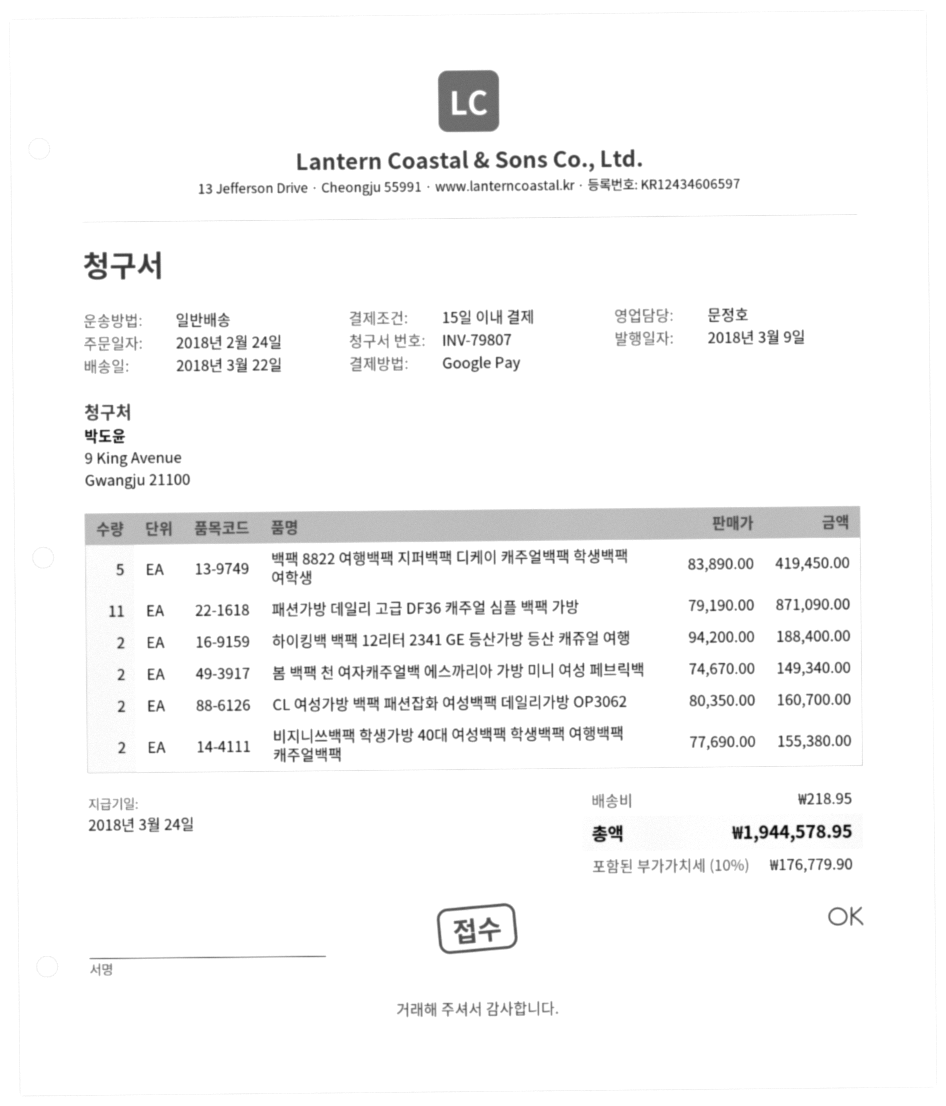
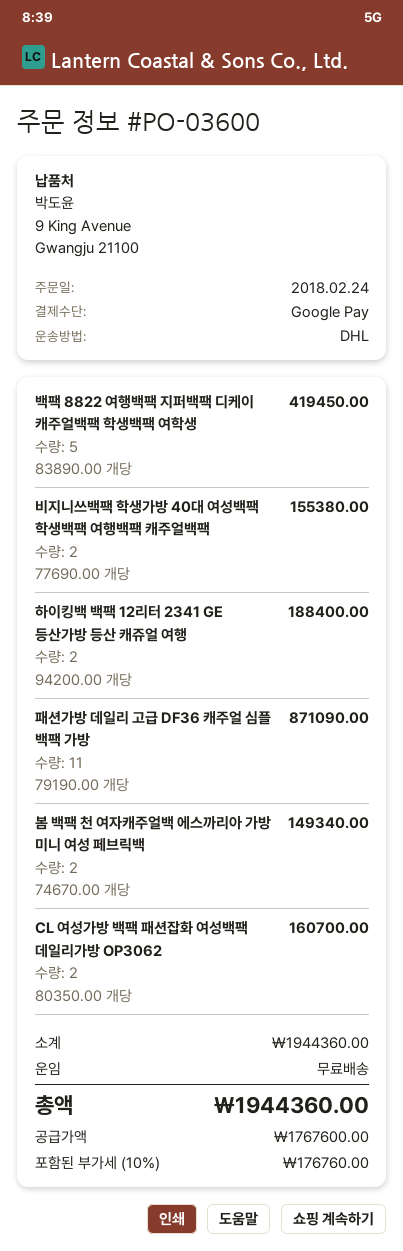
shipping method: standard -> DHL
shipping: 218.95 -> 0.00
tax: 10% = 176779.90 -> 10% = 176760.00
total: 1944578.95 -> 1944360.00

